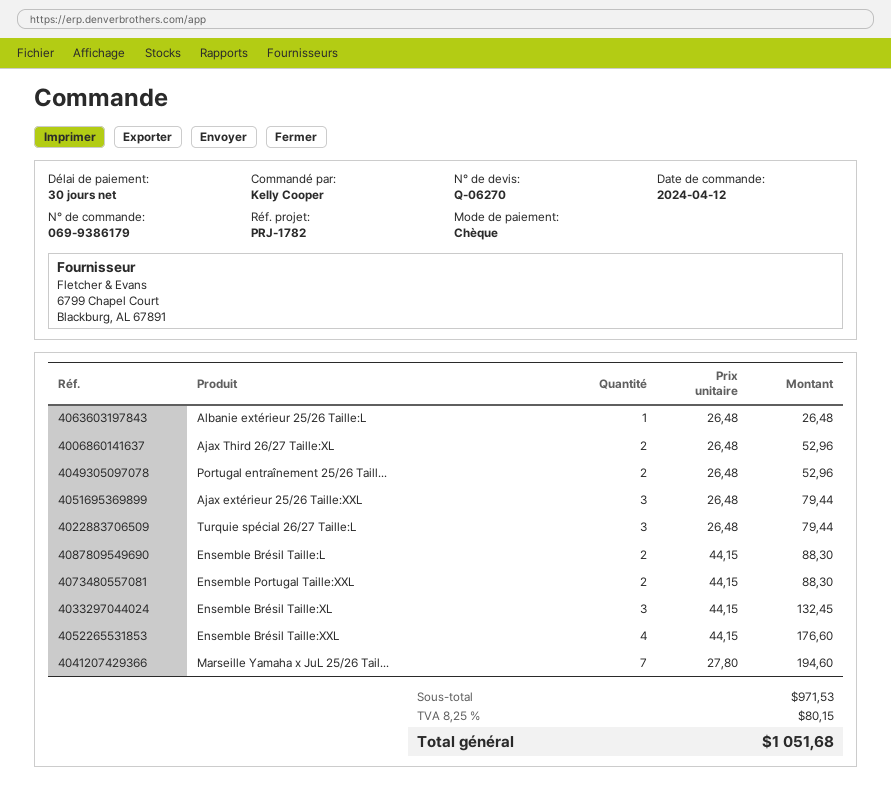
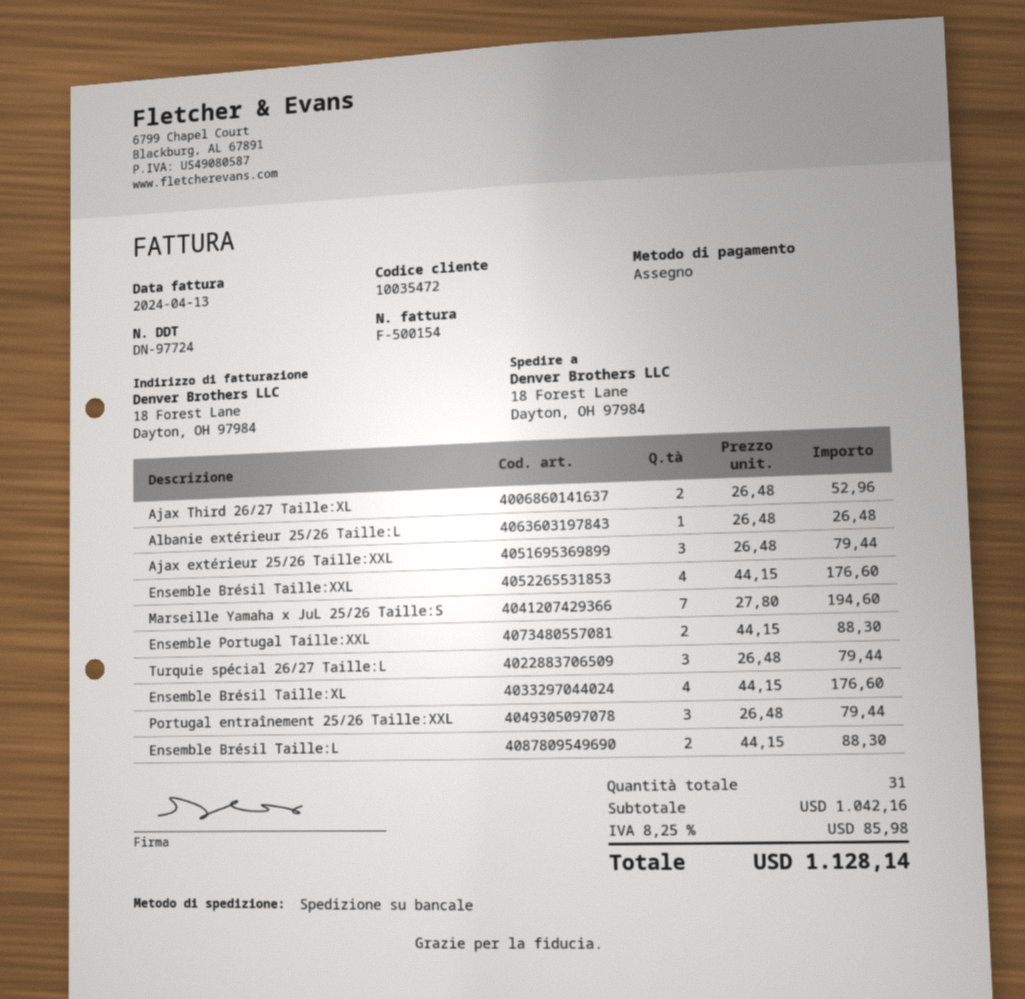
Portugal entraînement 25/26 Taill...: 2 x 26.48 = 52.96 -> 3 x 26.48 = 79.44
Ensemble Brésil Taille:XL: 3 x 44.15 = 132.45 -> 4 x 44.15 = 176.60
subtotal: 971.53 -> 1042.16
tax: 8.25% = 80.15 -> 8.25% = 85.98
total: 1051.68 -> 1128.14

